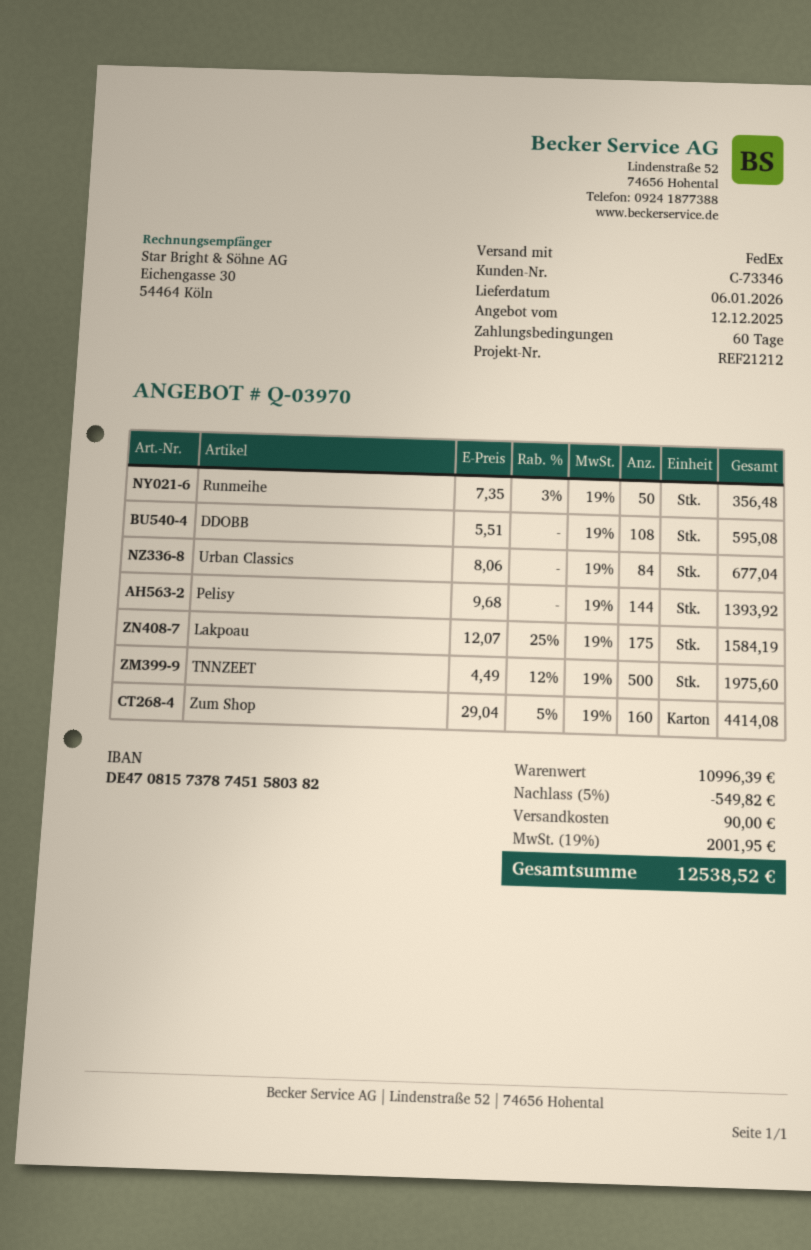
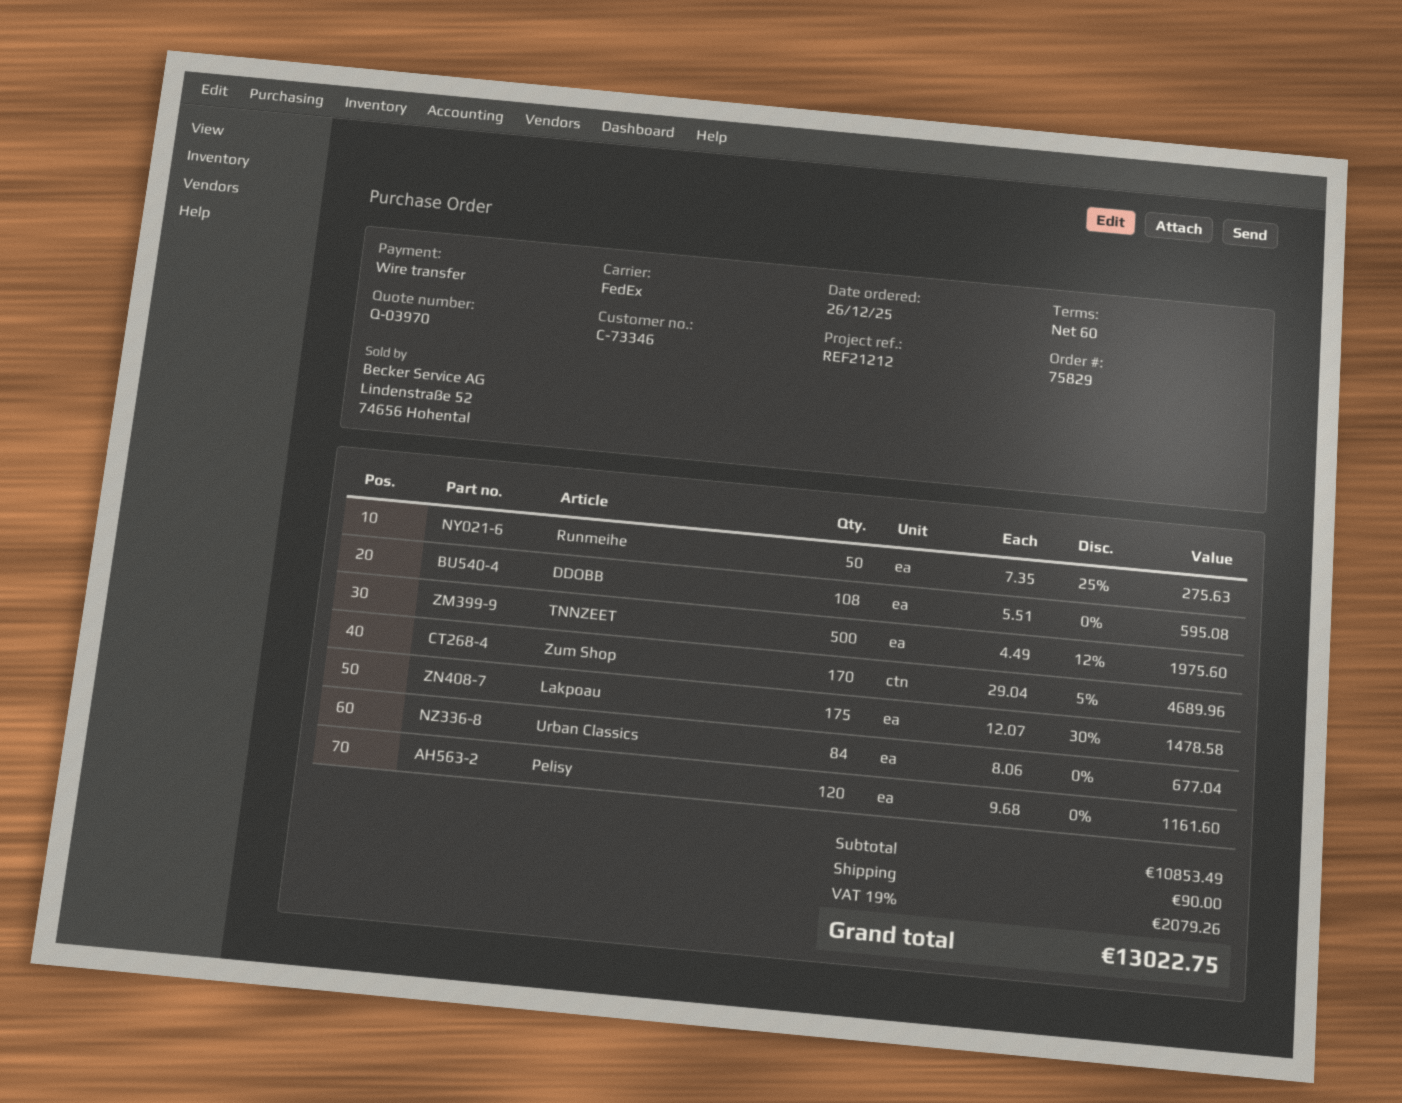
Runmeihe: 50 x 7.35 - 3% = 356.48 -> 50 x 7.35 - 25% = 275.63
Pelisy: 144 x 9.68 = 1393.92 -> 120 x 9.68 = 1161.60
Lakpoau: 175 x 12.07 - 25% = 1584.19 -> 175 x 12.07 - 30% = 1478.58
Zum Shop: 160 x 29.04 - 5% = 4414.08 -> 170 x 29.04 - 5% = 4689.96
subtotal: 10996.39 -> 10853.49
discount: 5% = 549.82 -> none
tax: 19% = 2001.95 -> 19% = 2079.26
total: 12538.52 -> 13022.75

